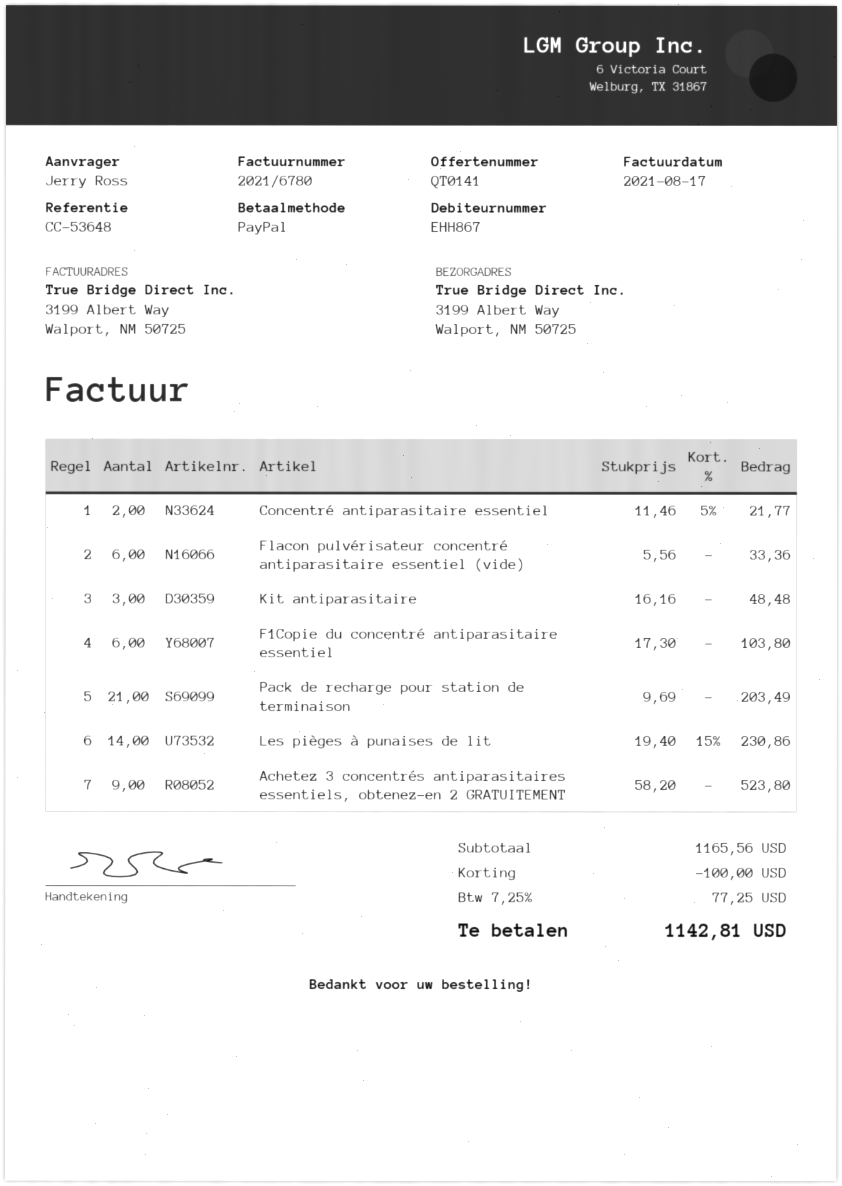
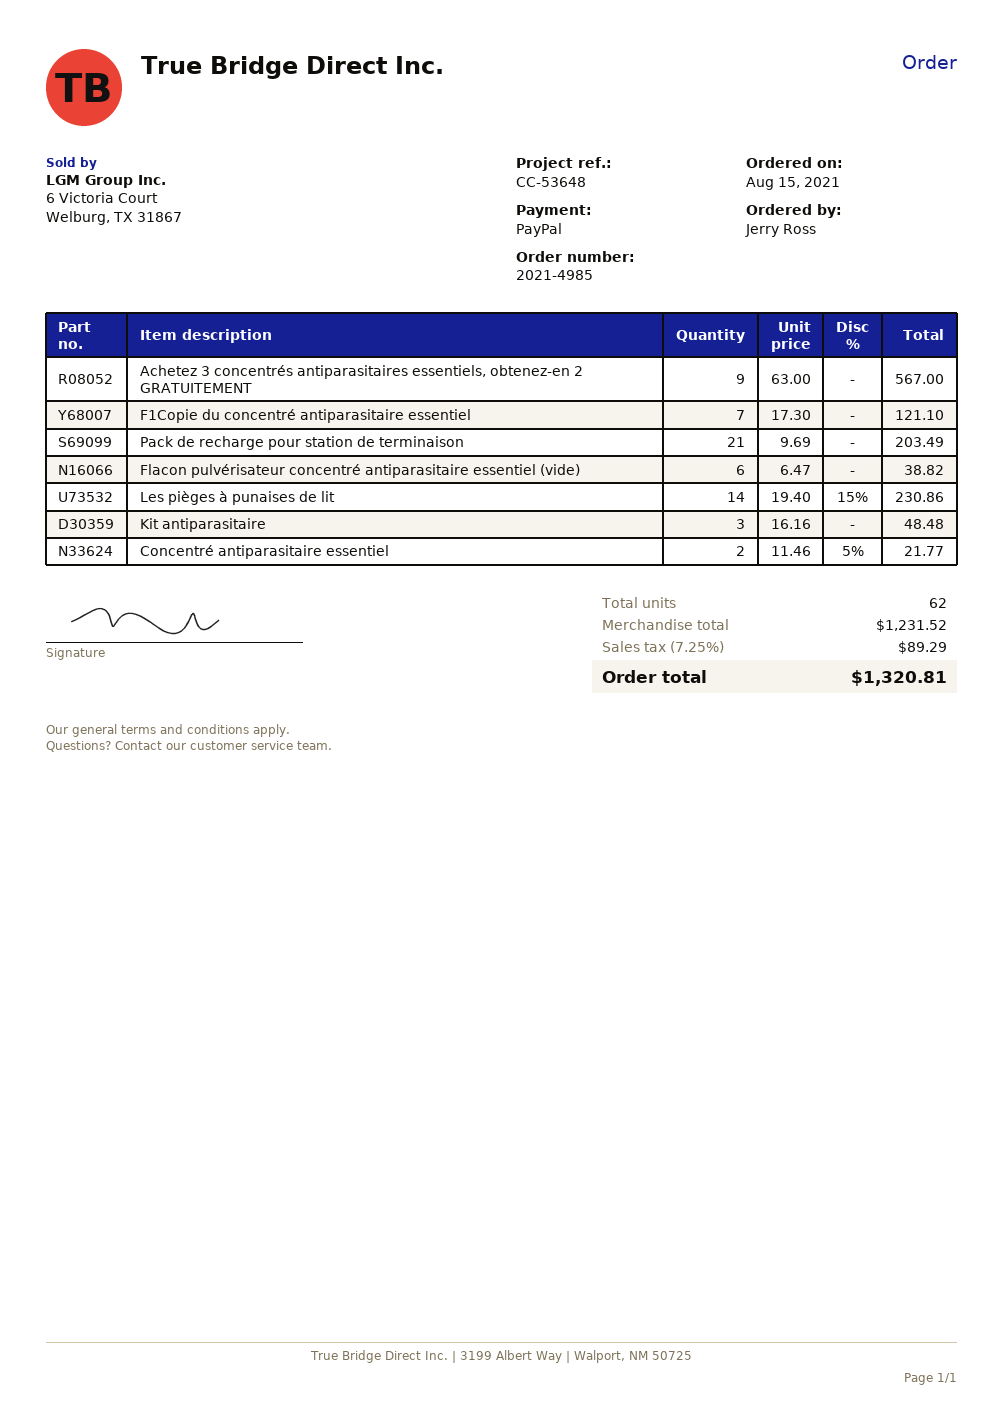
Flacon pulvérisateur concentré antiparasitaire essentiel (vide): 6 x 5.56 = 33.36 -> 6 x 6.47 = 38.82
F1Copie du concentré antiparasitaire essentiel: 6 x 17.30 = 103.80 -> 7 x 17.30 = 121.10
Achetez 3 concentrés antiparasitaires essentiels, obtenez-en 2 GRATUITEMENT: 9 x 58.20 = 523.80 -> 9 x 63.00 = 567.00
subtotal: 1165.56 -> 1231.52
discount: 100.00 -> none
tax: 7.25% = 77.25 -> 7.25% = 89.29
total: 1142.81 -> 1320.81

